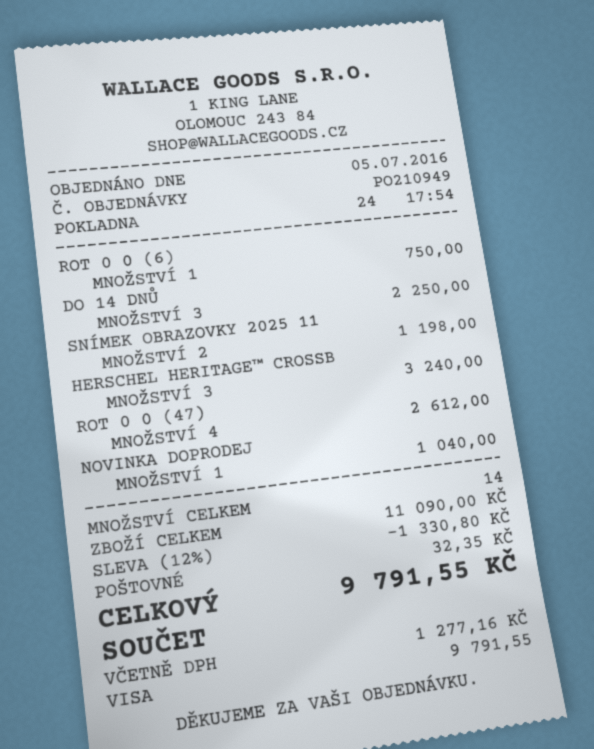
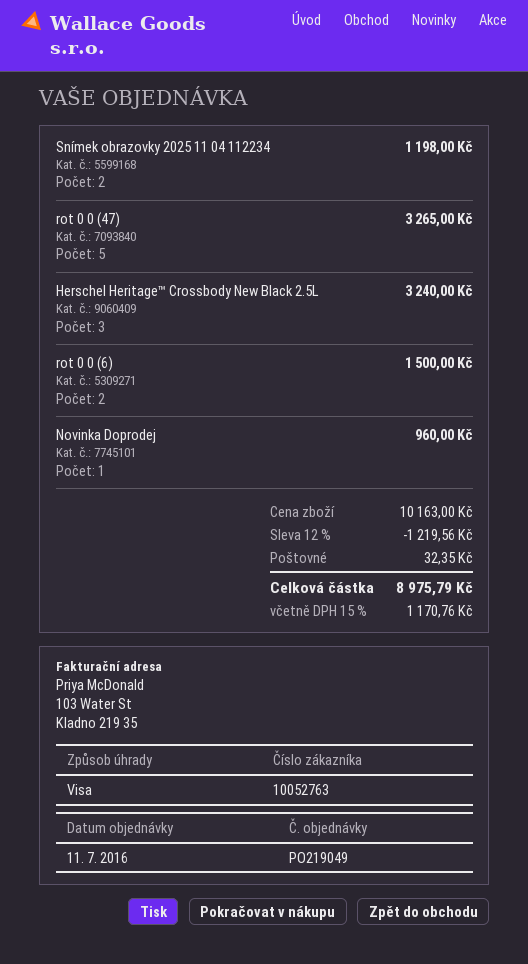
order number: PO210949 -> PO219049
order date: 2016-07-05 -> 2016-07-11
ROT 0 0 (6): 1 for 750.00 -> 2 for 1500.00
DO 14 DNŮ: 3 for 2250.00 -> none
ROT 0 0 (47): 4 for 2612.00 -> 5 for 3265.00
NOVINKA DOPRODEJ: 1 for 1040.00 -> 1 for 960.00
subtotal: 11090.00 -> 10163.00
discount: 12% = 1330.80 -> 12% = 1219.56
tax: 1277.16 -> 1170.76
total: 9791.55 -> 8975.79

